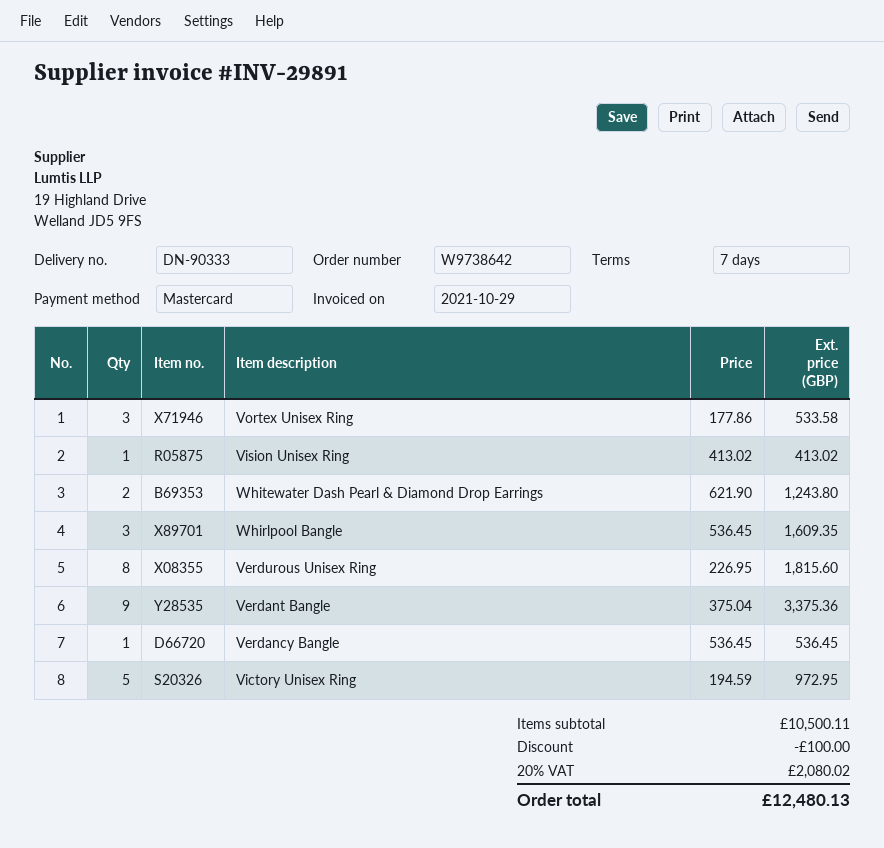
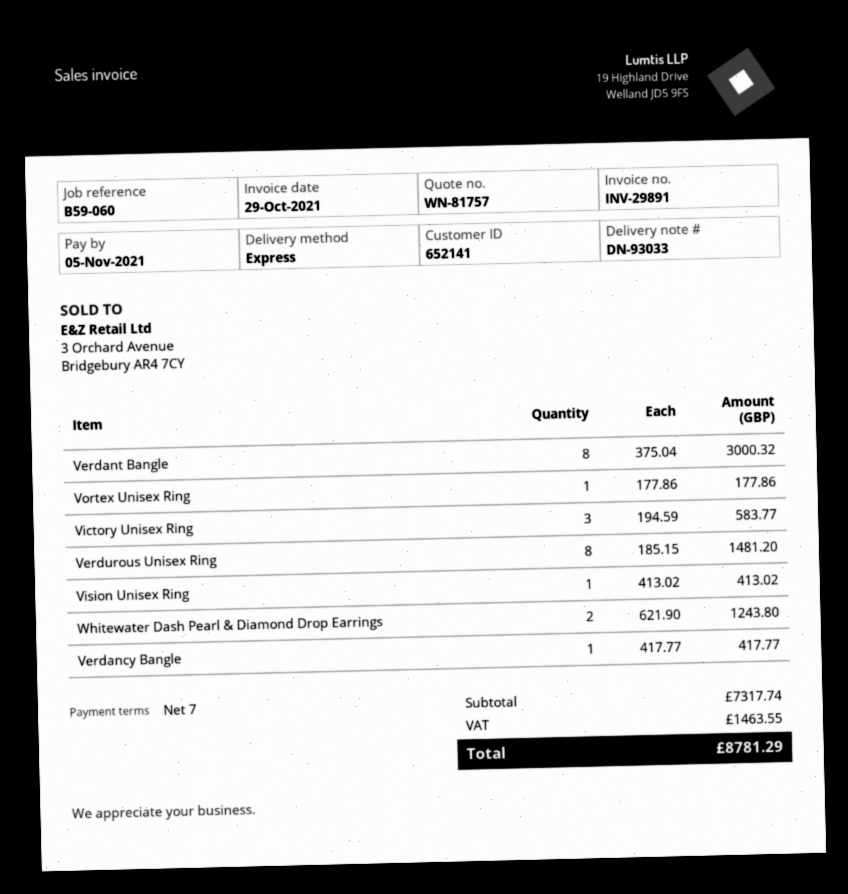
delivery note number: DN-90333 -> DN-93033
Vortex Unisex Ring: 3 x 177.86 = 533.58 -> 1 x 177.86 = 177.86
Whirlpool Bangle: 3 x 536.45 = 1609.35 -> none
Verdurous Unisex Ring: 8 x 226.95 = 1815.60 -> 8 x 185.15 = 1481.20
Verdant Bangle: 9 x 375.04 = 3375.36 -> 8 x 375.04 = 3000.32
Verdancy Bangle: 1 x 536.45 = 536.45 -> 1 x 417.77 = 417.77
Victory Unisex Ring: 5 x 194.59 = 972.95 -> 3 x 194.59 = 583.77
subtotal: 10500.11 -> 7317.74
discount: 100.00 -> none
tax: 2080.02 -> 1463.55
total: 12480.13 -> 8781.29

